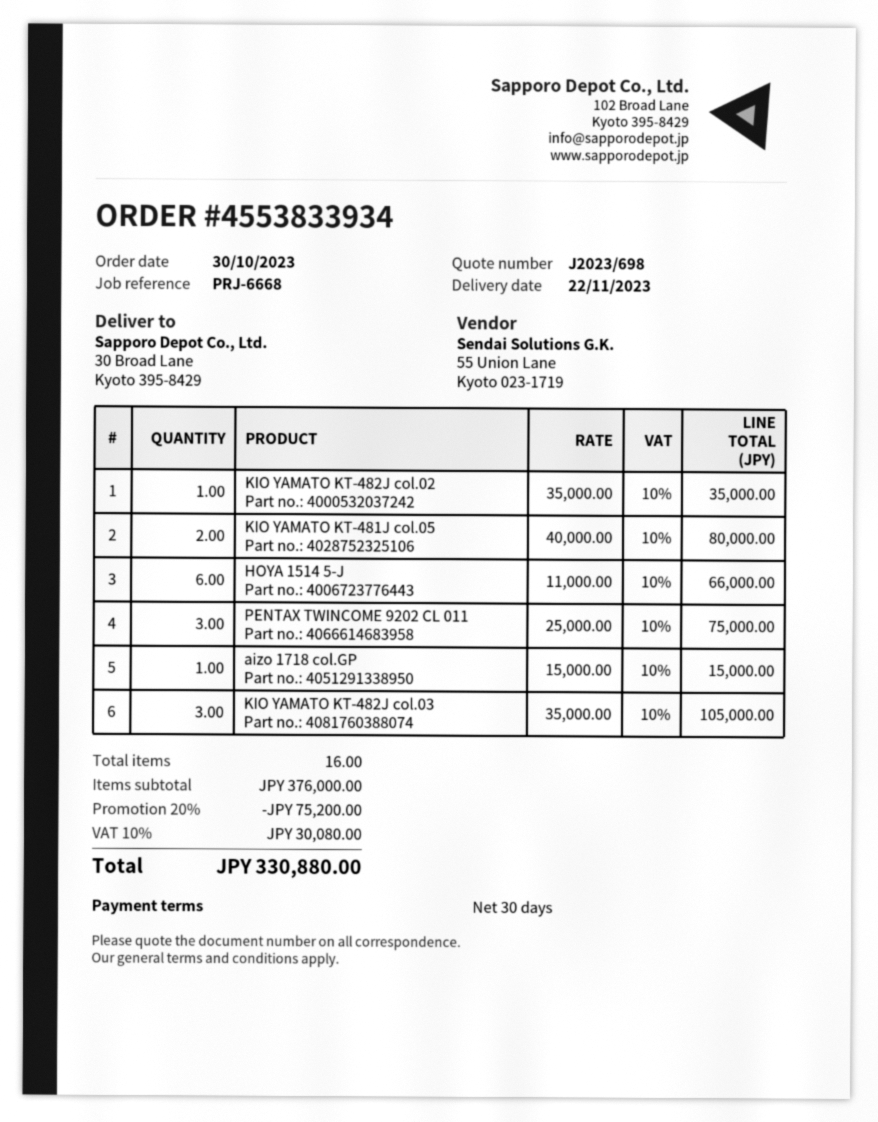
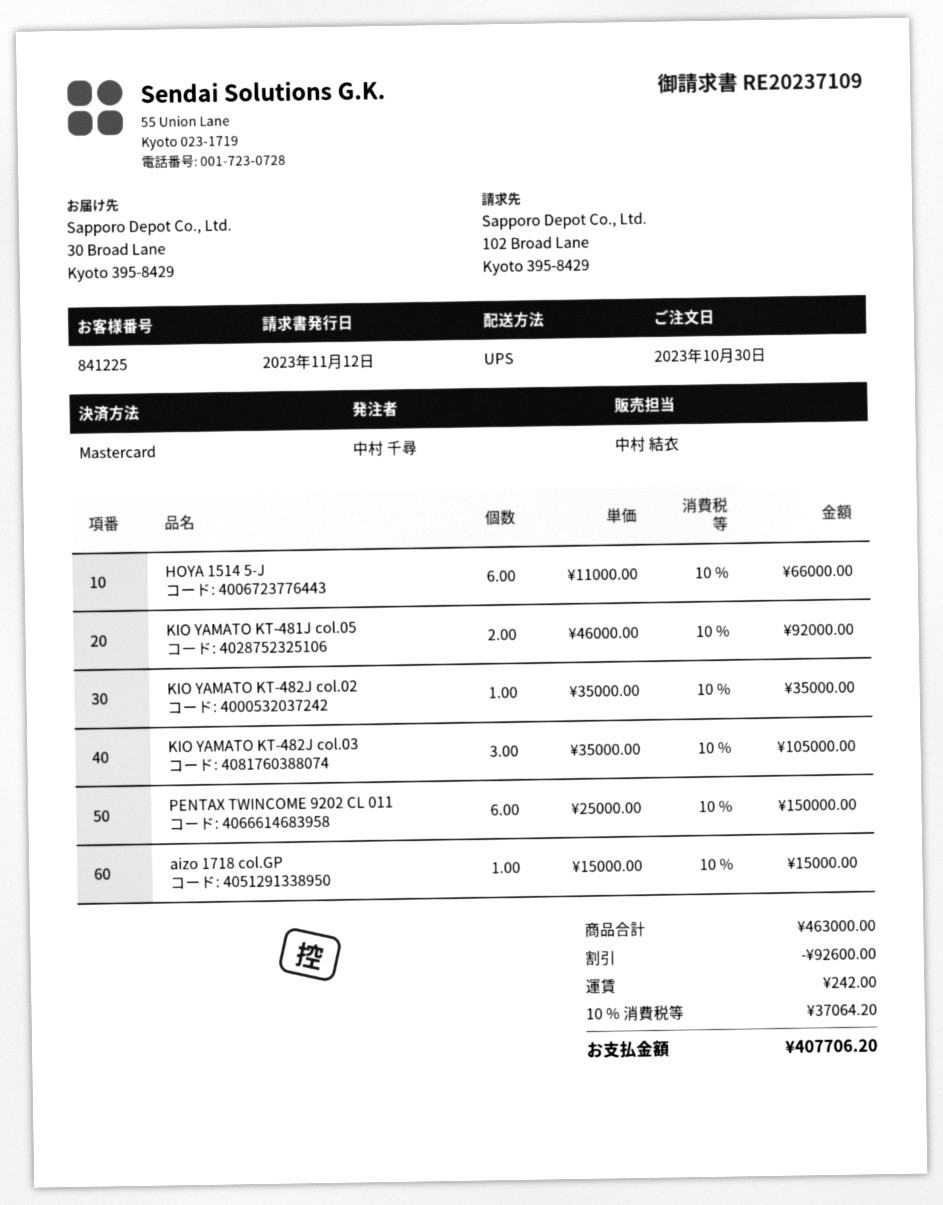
KIO YAMATO KT-481J col.05: 2 x 40000.00 = 80000.00 -> 2 x 46000.00 = 92000.00
PENTAX TWINCOME 9202 CL 011: 3 x 25000.00 = 75000.00 -> 6 x 25000.00 = 150000.00
subtotal: 376000.00 -> 463000.00
discount: 75200.00 -> 92600.00
shipping: none -> 242.00
tax: 10% = 30080.00 -> 10% = 37064.20
total: 330880.00 -> 407706.20

